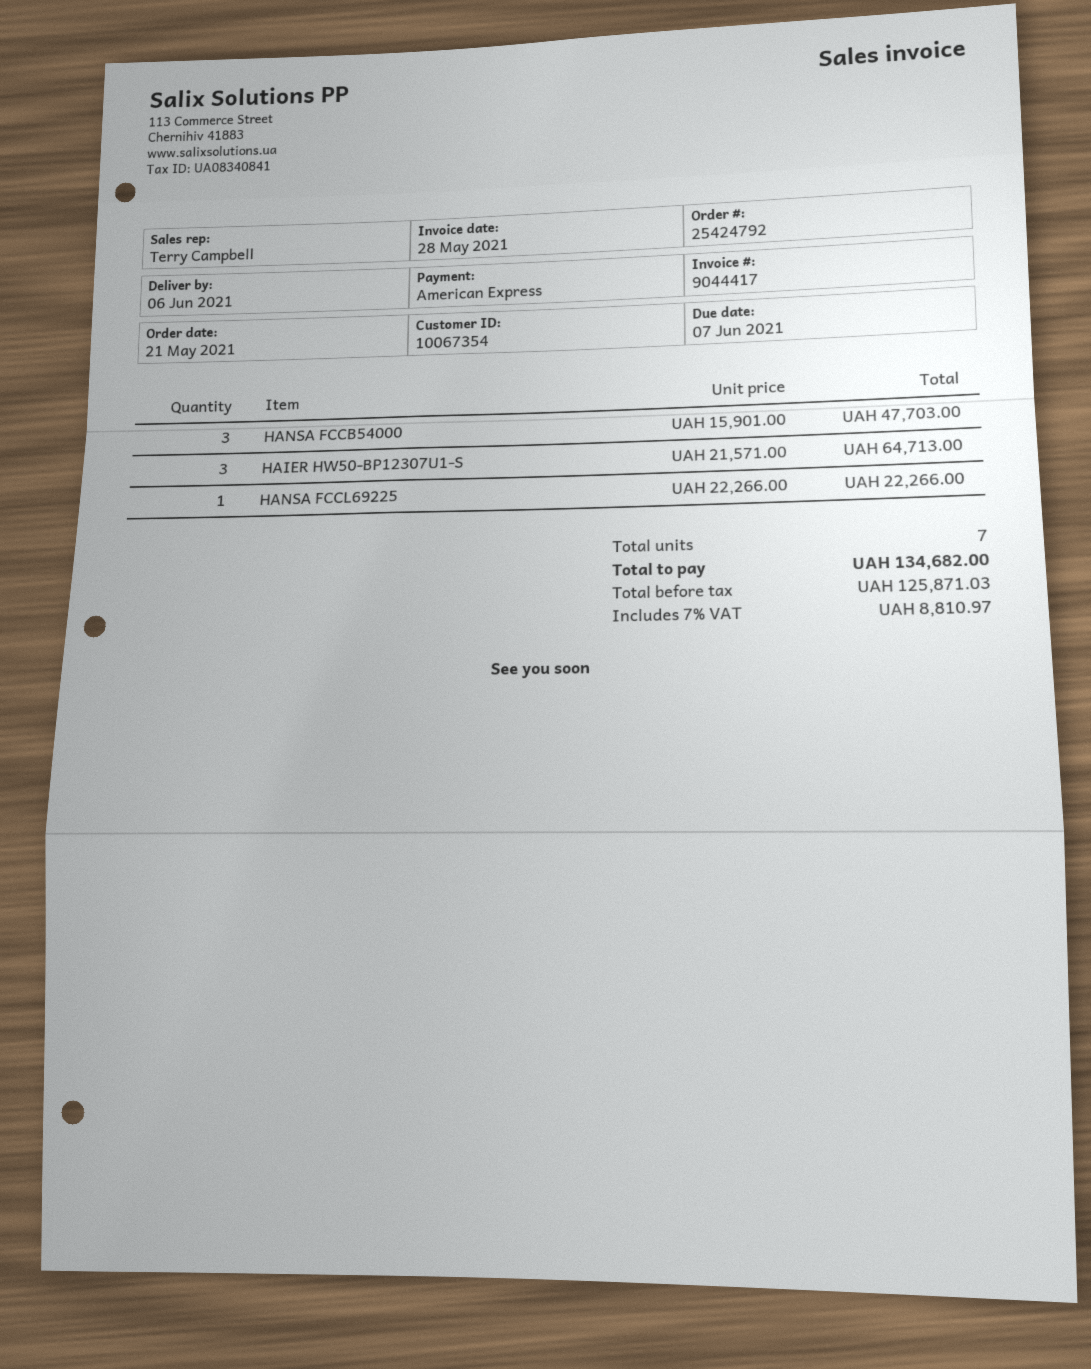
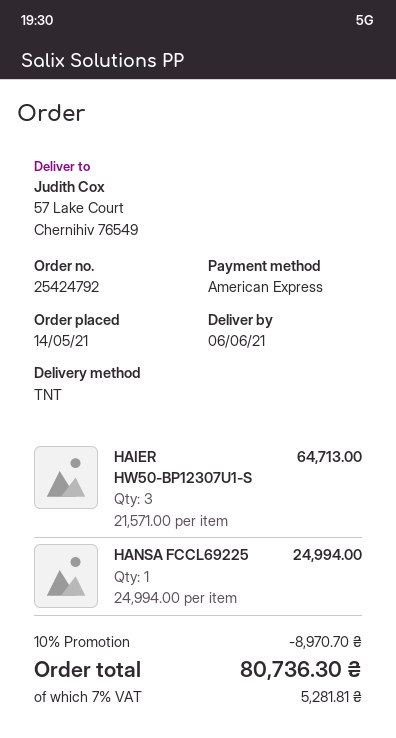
order date: 2021-05-21 -> 2021-05-14
HANSA FCCB54000: 3 x 15901.00 = 47703.00 -> none
HANSA FCCL69225: 1 x 22266.00 = 22266.00 -> 1 x 24994.00 = 24994.00
discount: none -> 10% = 8970.70
tax: 7% = 8810.97 -> 7% = 5281.81
total: 134682.00 -> 80736.30

